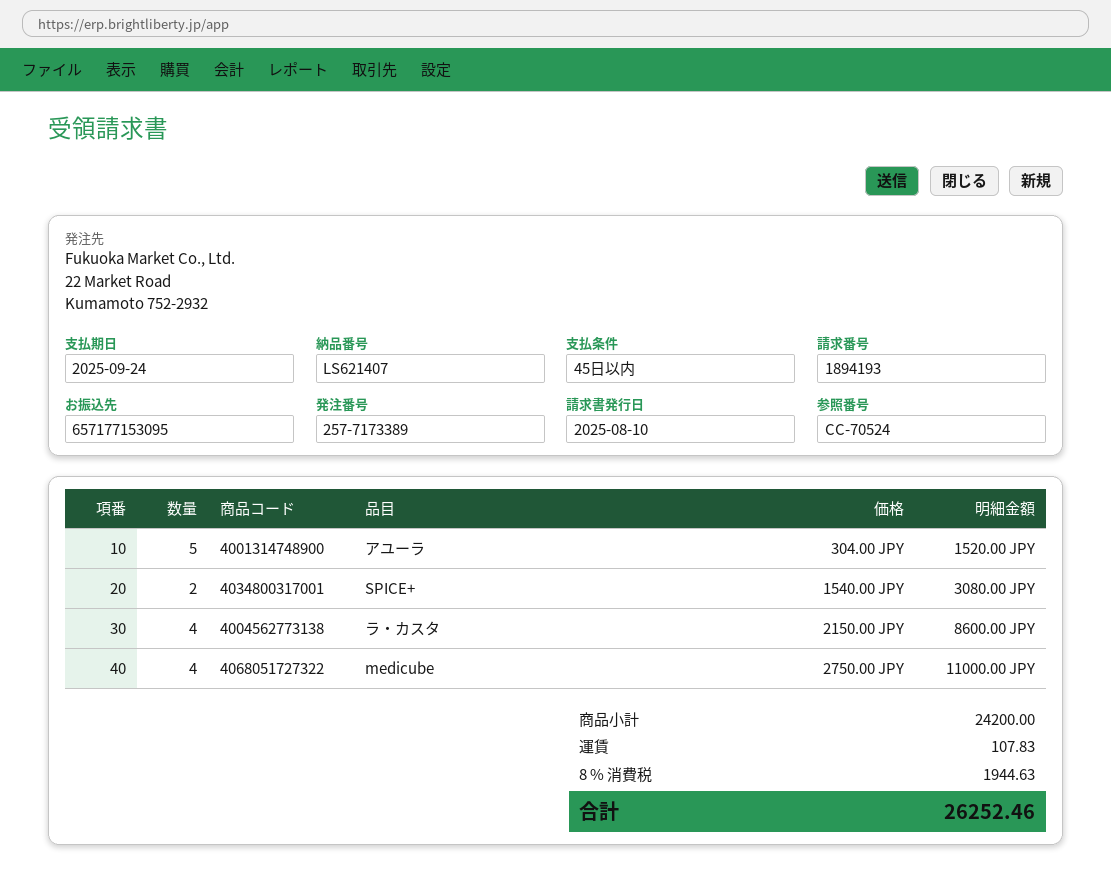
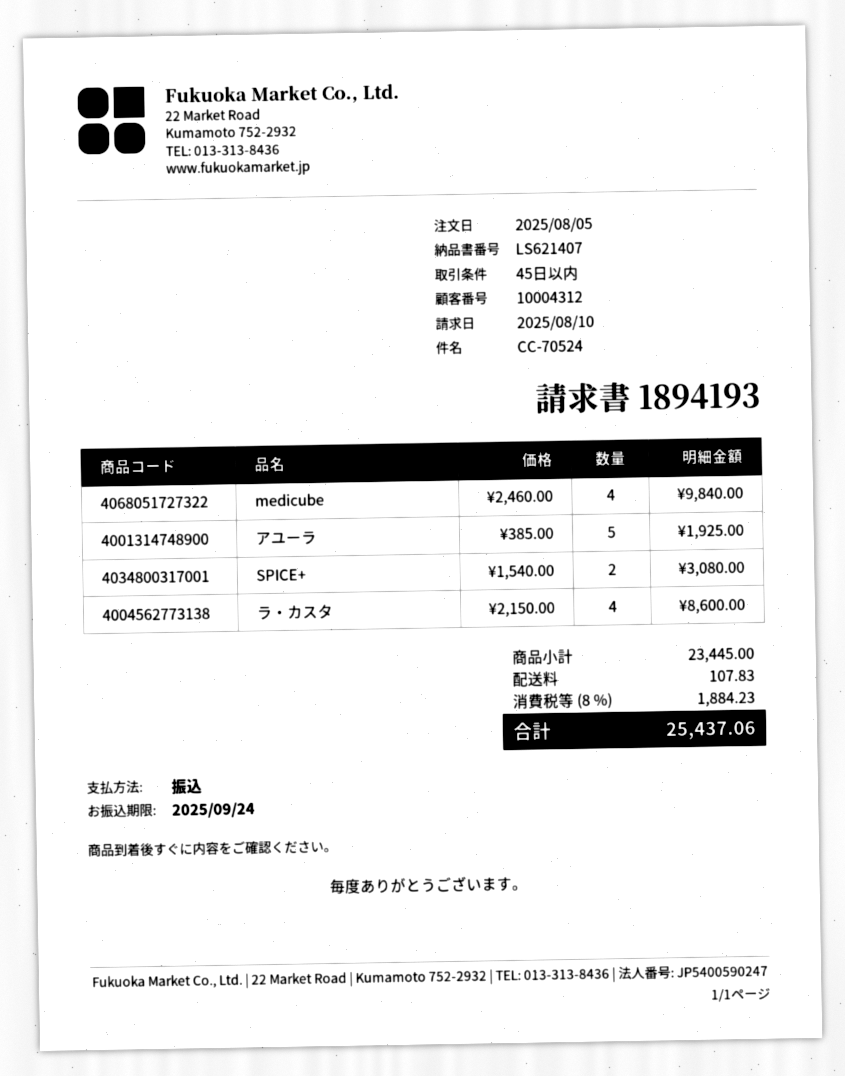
アユーラ: 5 x 304.00 = 1520.00 -> 5 x 385.00 = 1925.00
medicube: 4 x 2750.00 = 11000.00 -> 4 x 2460.00 = 9840.00
subtotal: 24200.00 -> 23445.00
tax: 8% = 1944.63 -> 8% = 1884.23
total: 26252.46 -> 25437.06

